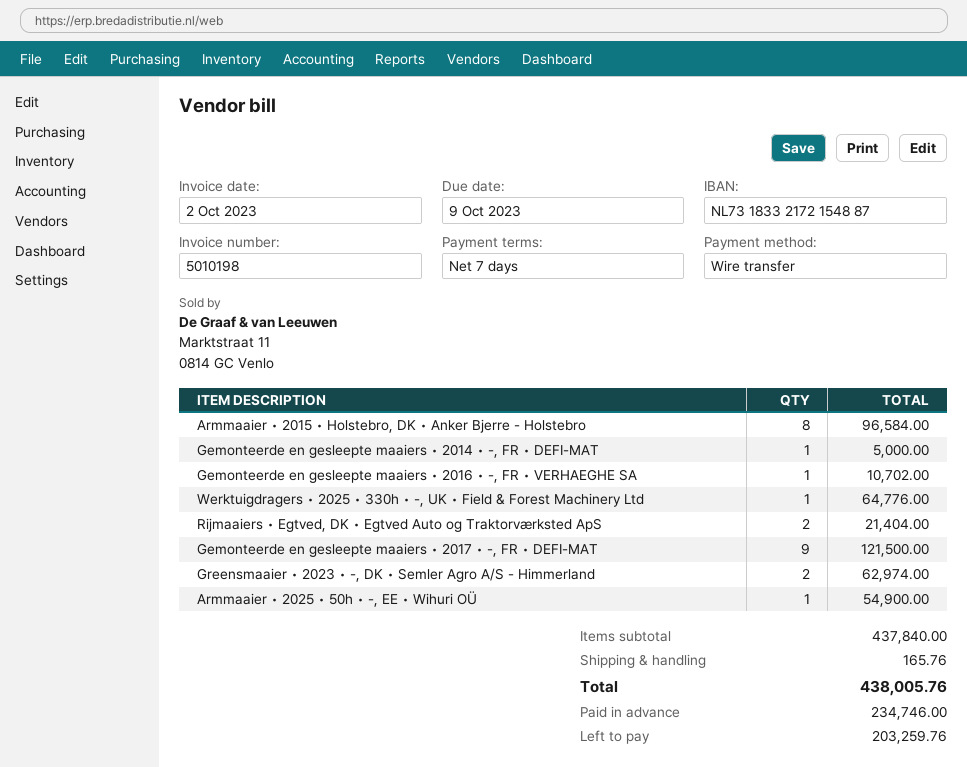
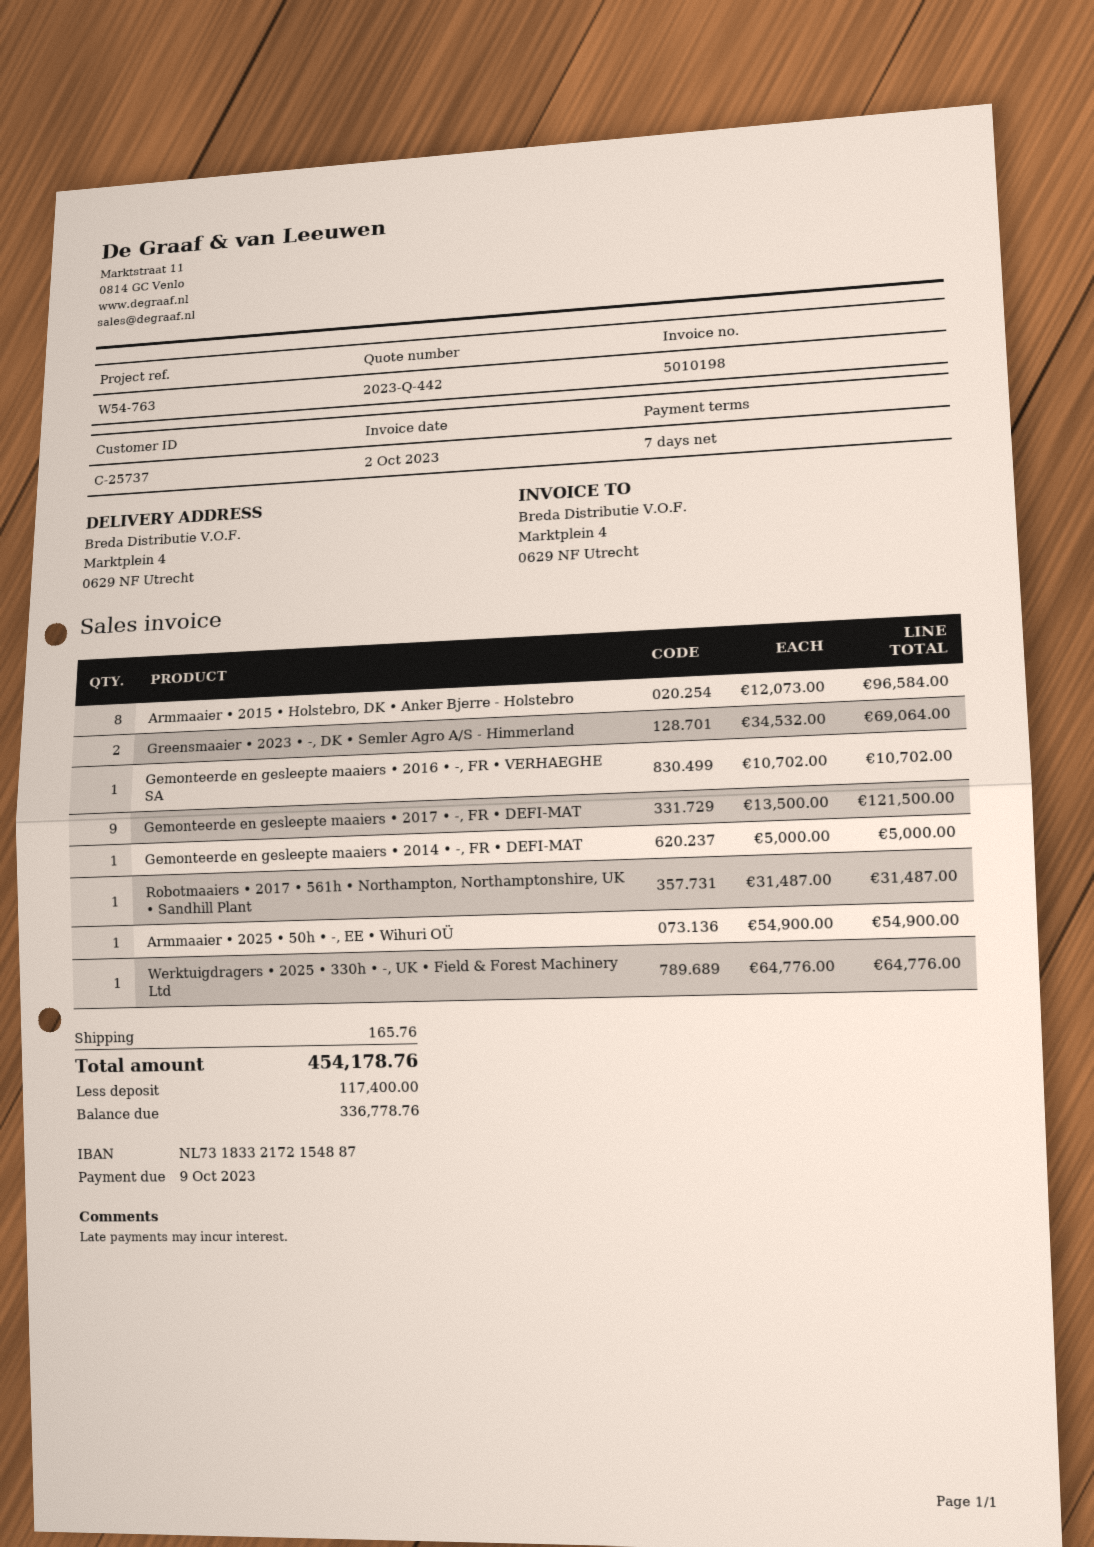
Rijmaaiers • Egtved, DK • Egtved Auto og Traktorværksted ApS: 2 for 21404.00 -> none
Greensmaaier • 2023 • -, DK • Semler Agro A/S - Himmerland: 2 for 62974.00 -> 2 for 69064.00
Robotmaaiers • 2017 • 561h • Northampton, Northamptonshire, UK • Sandhill Plant: none -> 1 for 31487.00
total: 438005.76 -> 454178.76
deposit: 234746.00 -> 117400.00
balance: 203259.76 -> 336778.76

